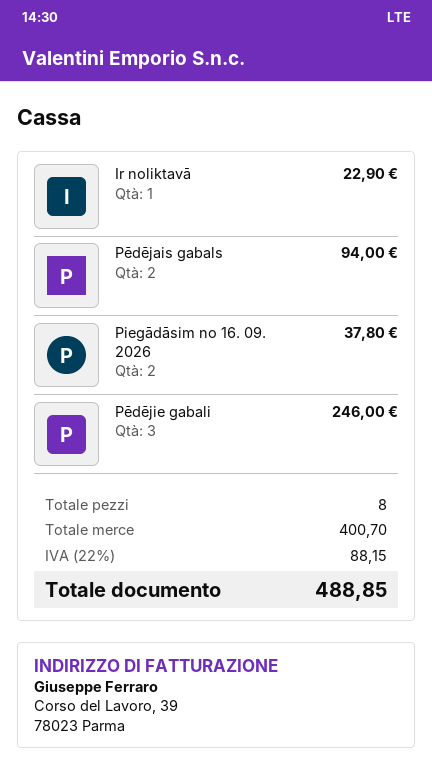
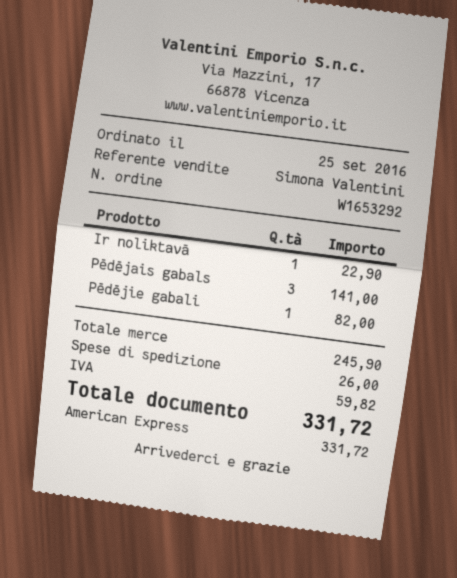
Pēdējais gabals: 2 for 94.00 -> 3 for 141.00
Piegādāsim no 16. 09. 2026: 2 for 37.80 -> none
Pēdējie gabali: 3 for 246.00 -> 1 for 82.00
subtotal: 400.70 -> 245.90
shipping: none -> 26.00
tax: 88.15 -> 59.82
total: 488.85 -> 331.72

